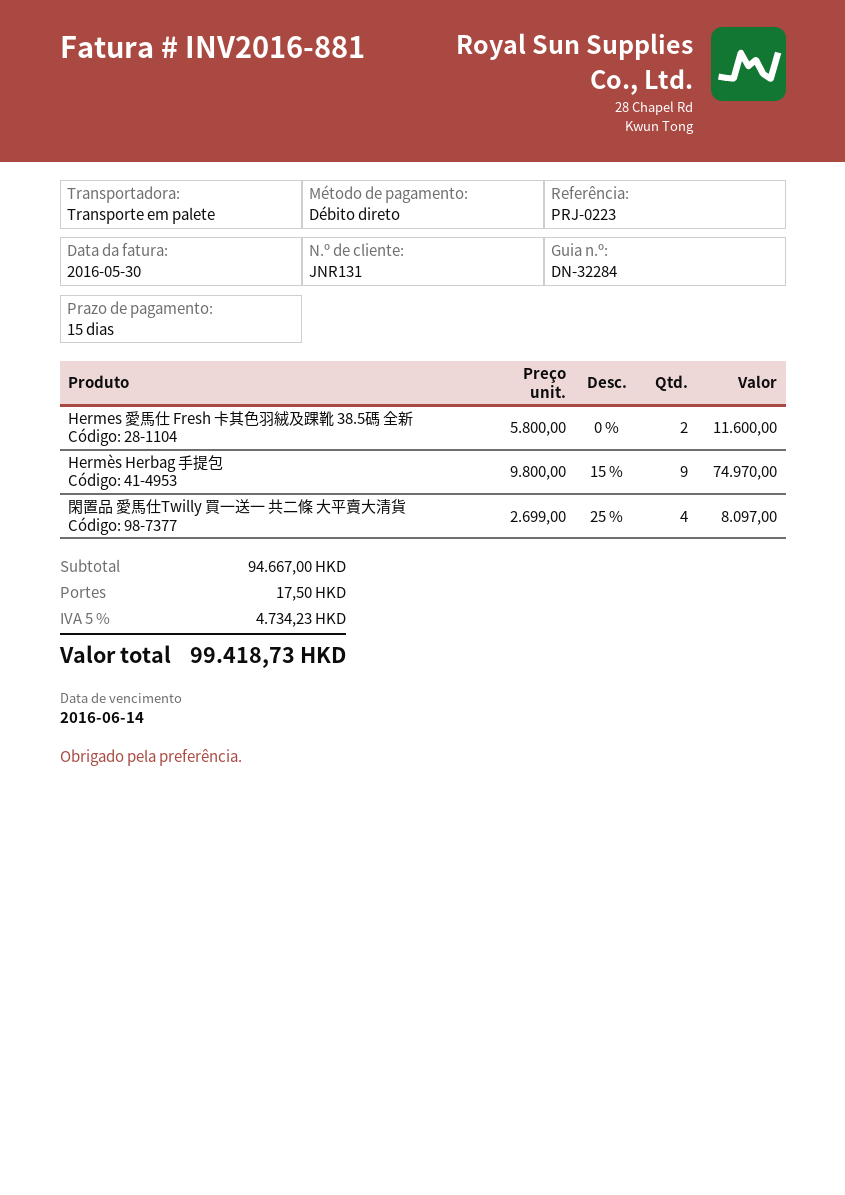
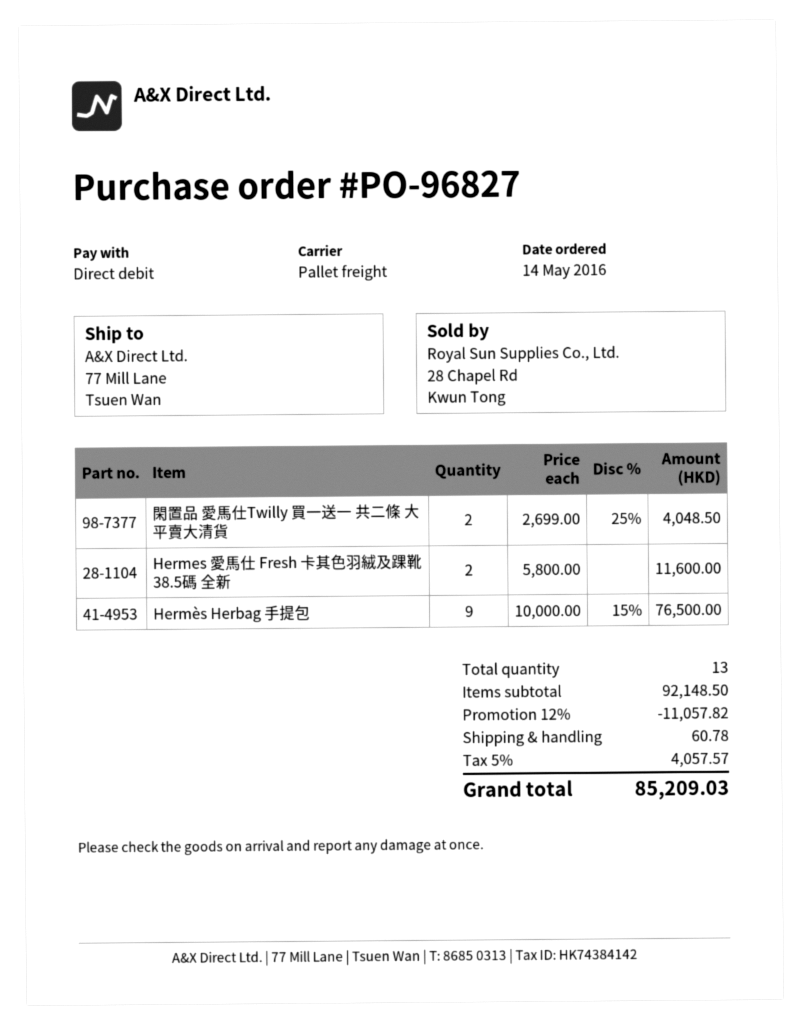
Hermès Herbag 手提包: 9 x 9800.00 - 15% = 74970.00 -> 9 x 10000.00 - 15% = 76500.00
閑置品 愛馬仕Twilly 買一送一 共二條 大平賣大清貨: 4 x 2699.00 - 25% = 8097.00 -> 2 x 2699.00 - 25% = 4048.50
subtotal: 94667.00 -> 92148.50
discount: none -> 12% = 11057.82
shipping: 17.50 -> 60.78
tax: 5% = 4734.23 -> 5% = 4057.57
total: 99418.73 -> 85209.03

